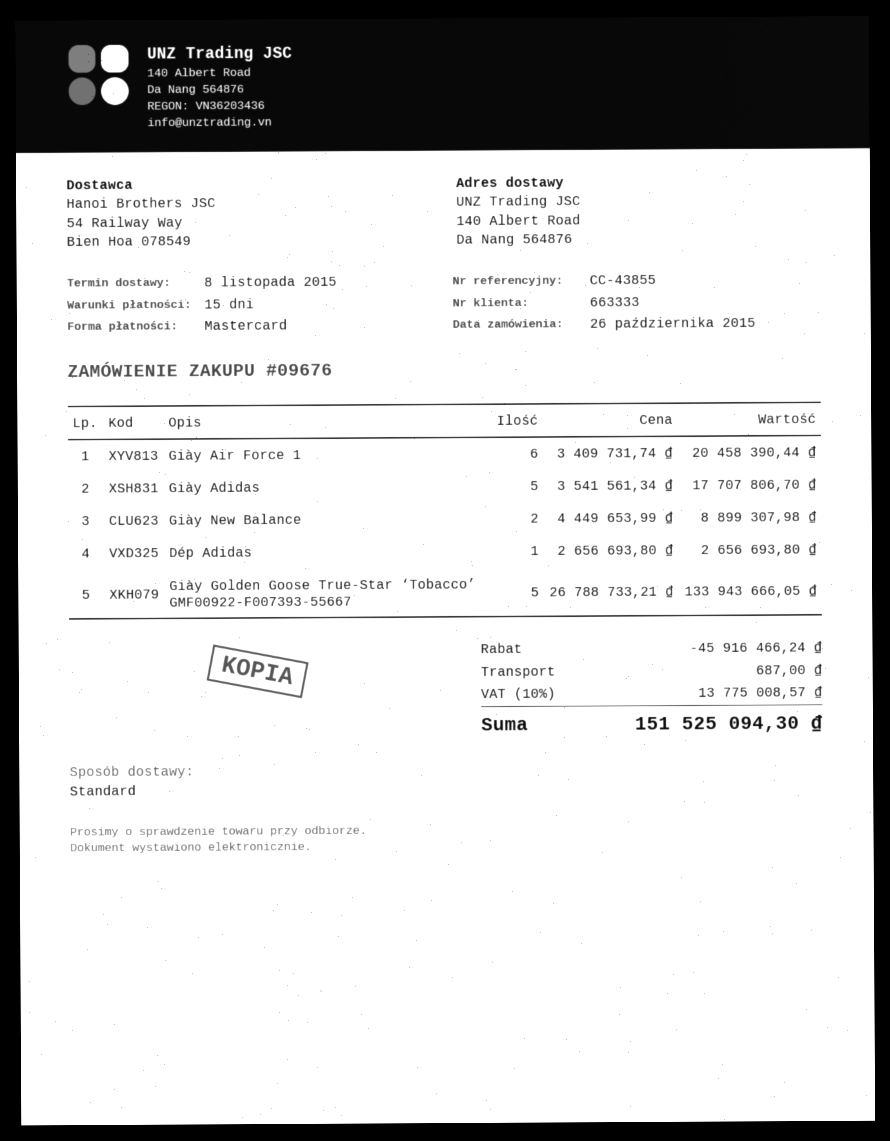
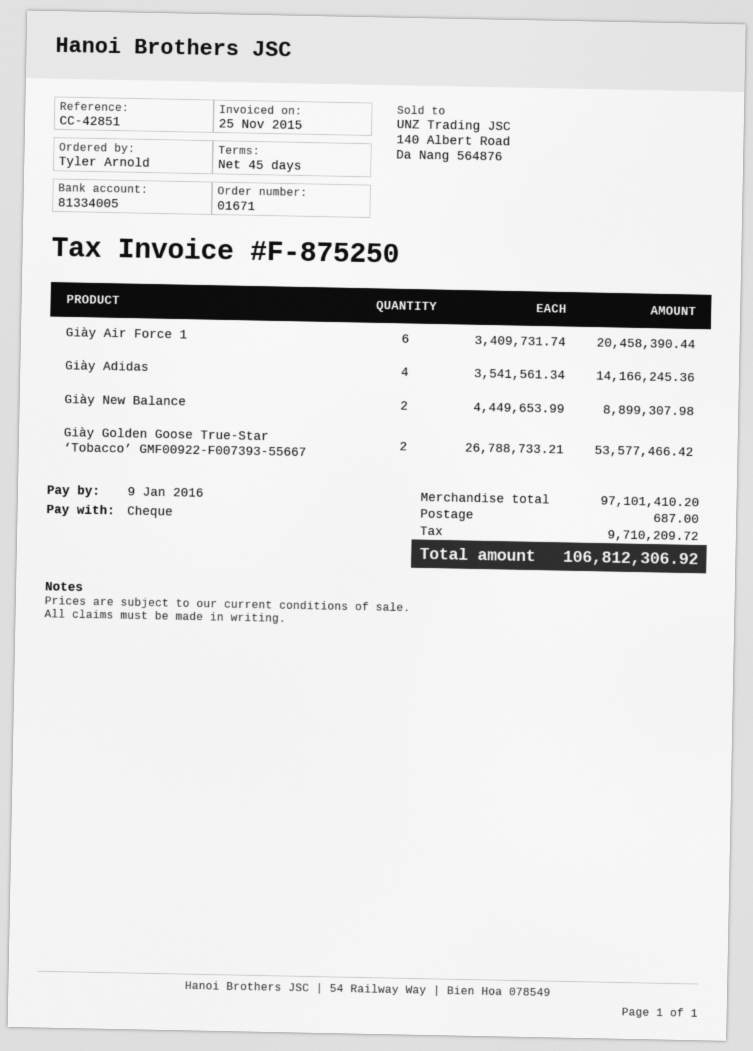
order number: 09676 -> 01671
payment terms: 15 days -> 45 days
reference: CC-43855 -> CC-42851
payment method: Mastercard -> cheque
Giày Adidas: 5 x 3541561.34 = 17707806.70 -> 4 x 3541561.34 = 14166245.36
Dép Adidas: 1 x 2656693.80 = 2656693.80 -> none
Giày Golden Goose True-Star ‘Tobacco’ GMF00922-F007393-55667: 5 x 26788733.21 = 133943666.05 -> 2 x 26788733.21 = 53577466.42
discount: 45916466.24 -> none
tax: 13775008.57 -> 9710209.72
total: 151525094.30 -> 106812306.92

